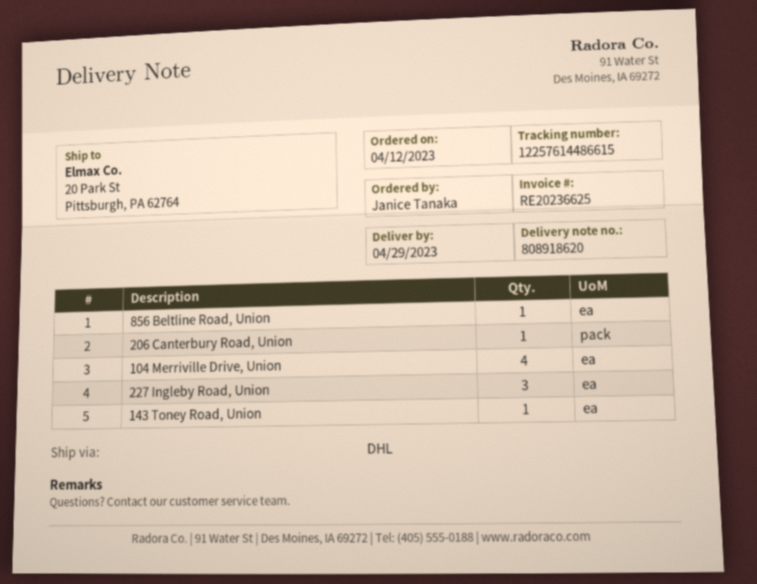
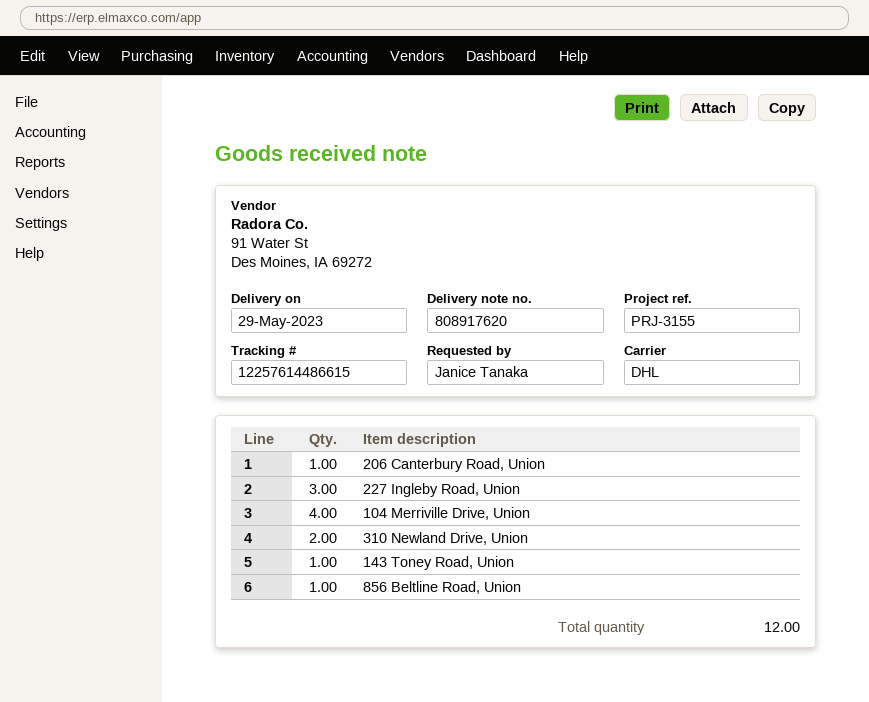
delivery note number: 808918620 -> 808917620
delivery date: 2023-04-29 -> 2023-05-29
310 Newland Drive, Union: none -> 2

